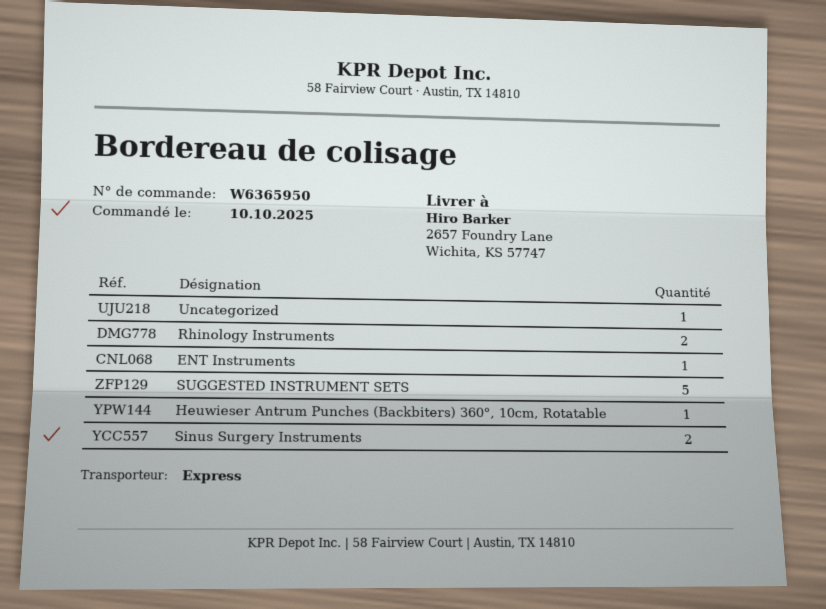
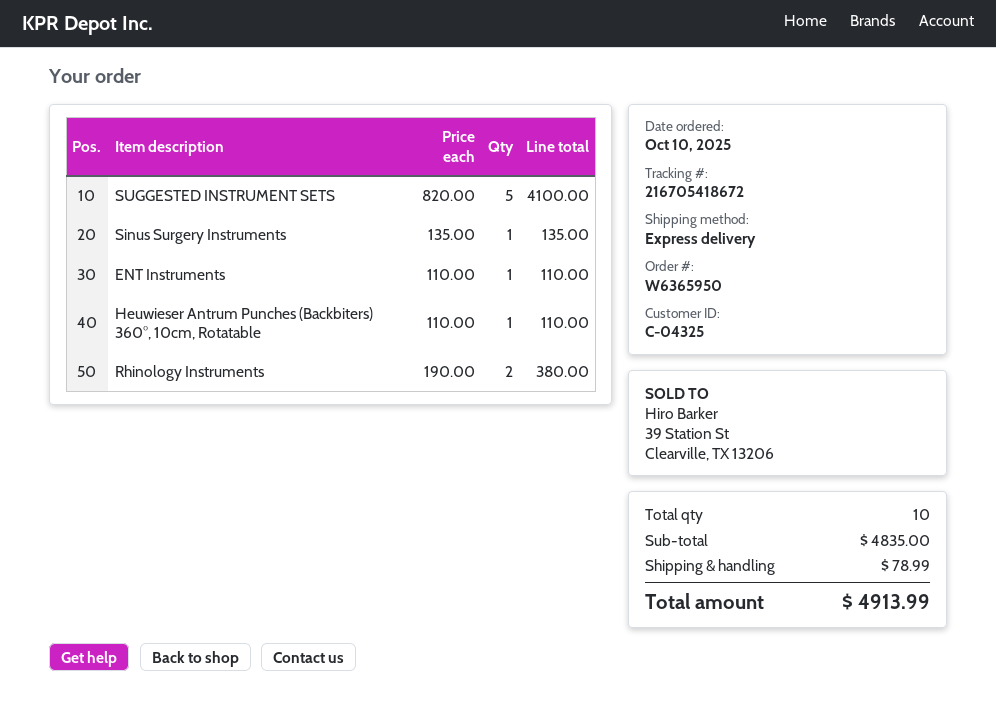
Uncategorized: 1 -> none
Sinus Surgery Instruments: 2 -> 1

